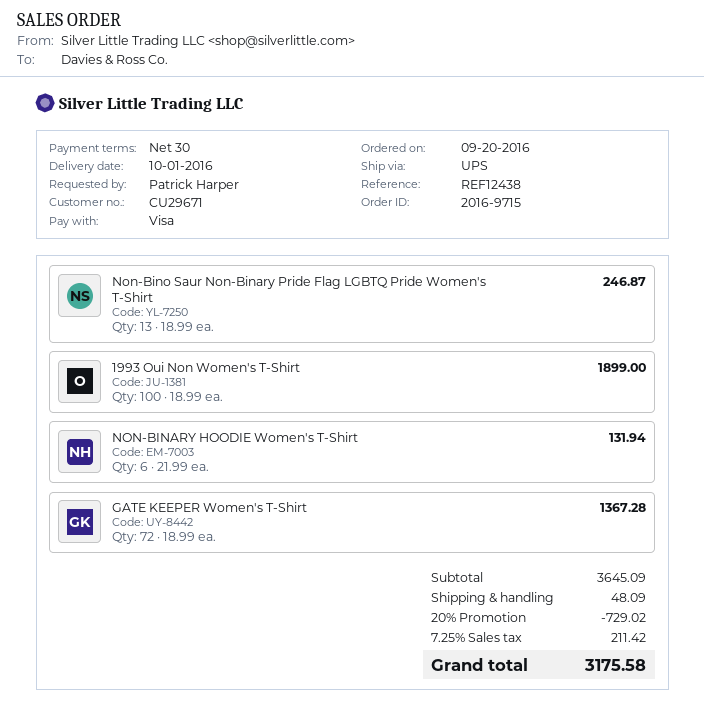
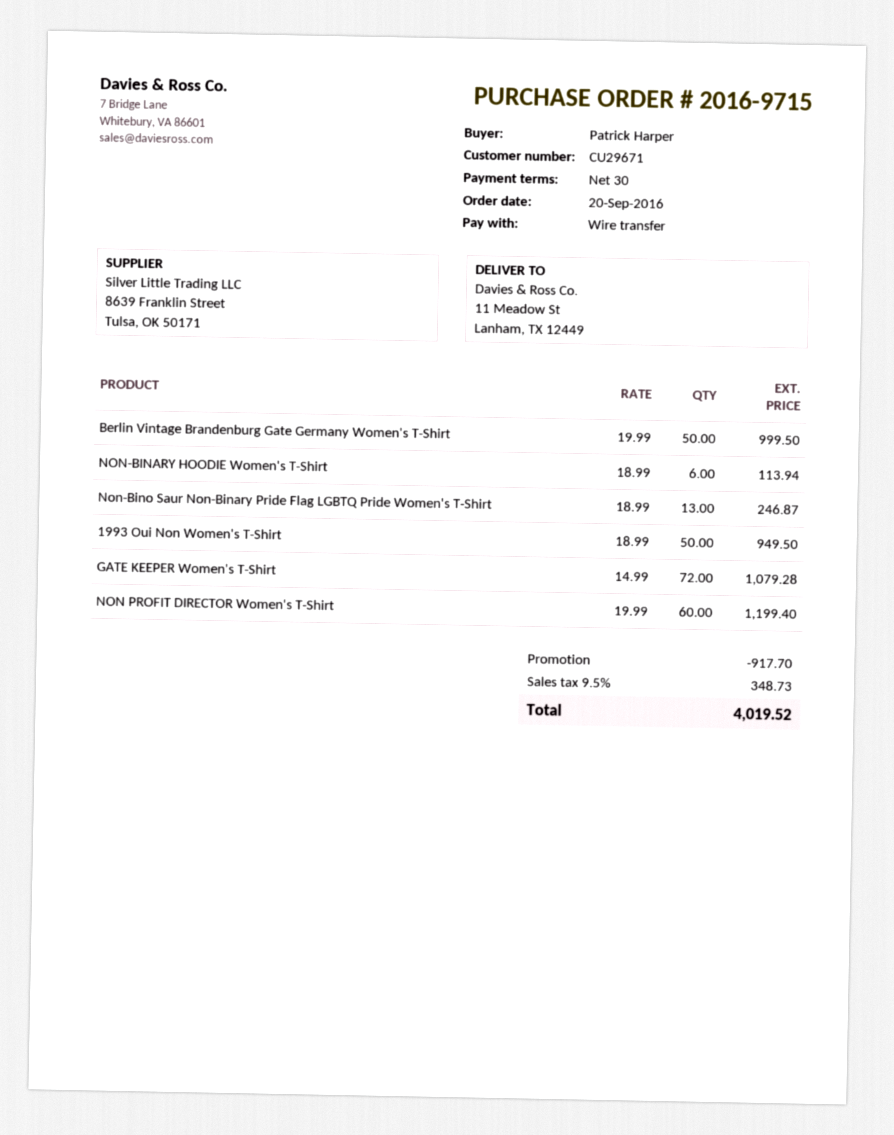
payment method: Visa -> bank transfer
1993 Oui Non Women's T-Shirt: 100 x 18.99 = 1899.00 -> 50 x 18.99 = 949.50
NON-BINARY HOODIE Women's T-Shirt: 6 x 21.99 = 131.94 -> 6 x 18.99 = 113.94
GATE KEEPER Women's T-Shirt: 72 x 18.99 = 1367.28 -> 72 x 14.99 = 1079.28
Berlin Vintage Brandenburg Gate Germany Women's T-Shirt: none -> 50 x 19.99 = 999.50
NON PROFIT DIRECTOR Women's T-Shirt: none -> 60 x 19.99 = 1199.40
discount: 729.02 -> 917.70
shipping: 48.09 -> none
tax: 7.25% = 211.42 -> 9.5% = 348.73
total: 3175.58 -> 4019.52

